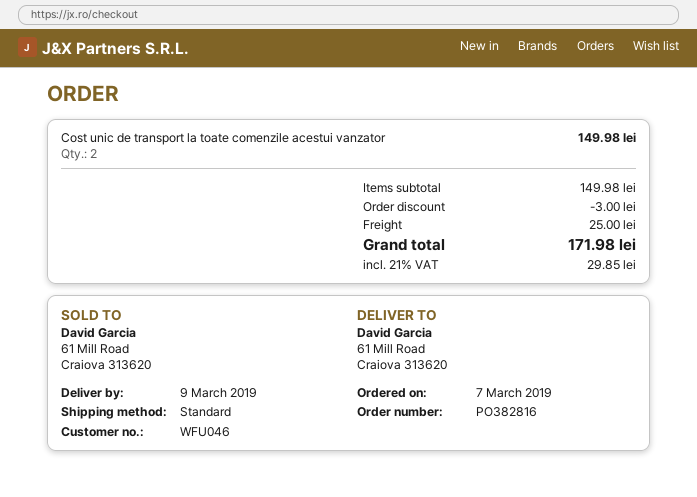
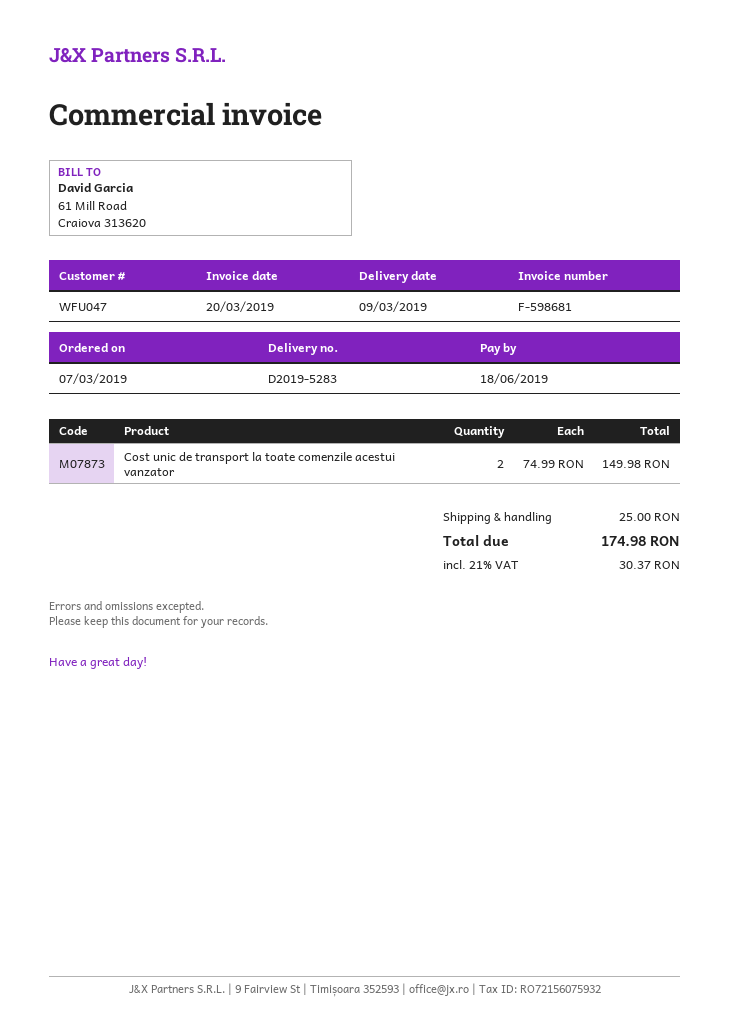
customer number: WFU046 -> WFU047
discount: 3.00 -> none
tax: 21% = 29.85 -> 21% = 30.37
total: 171.98 -> 174.98

